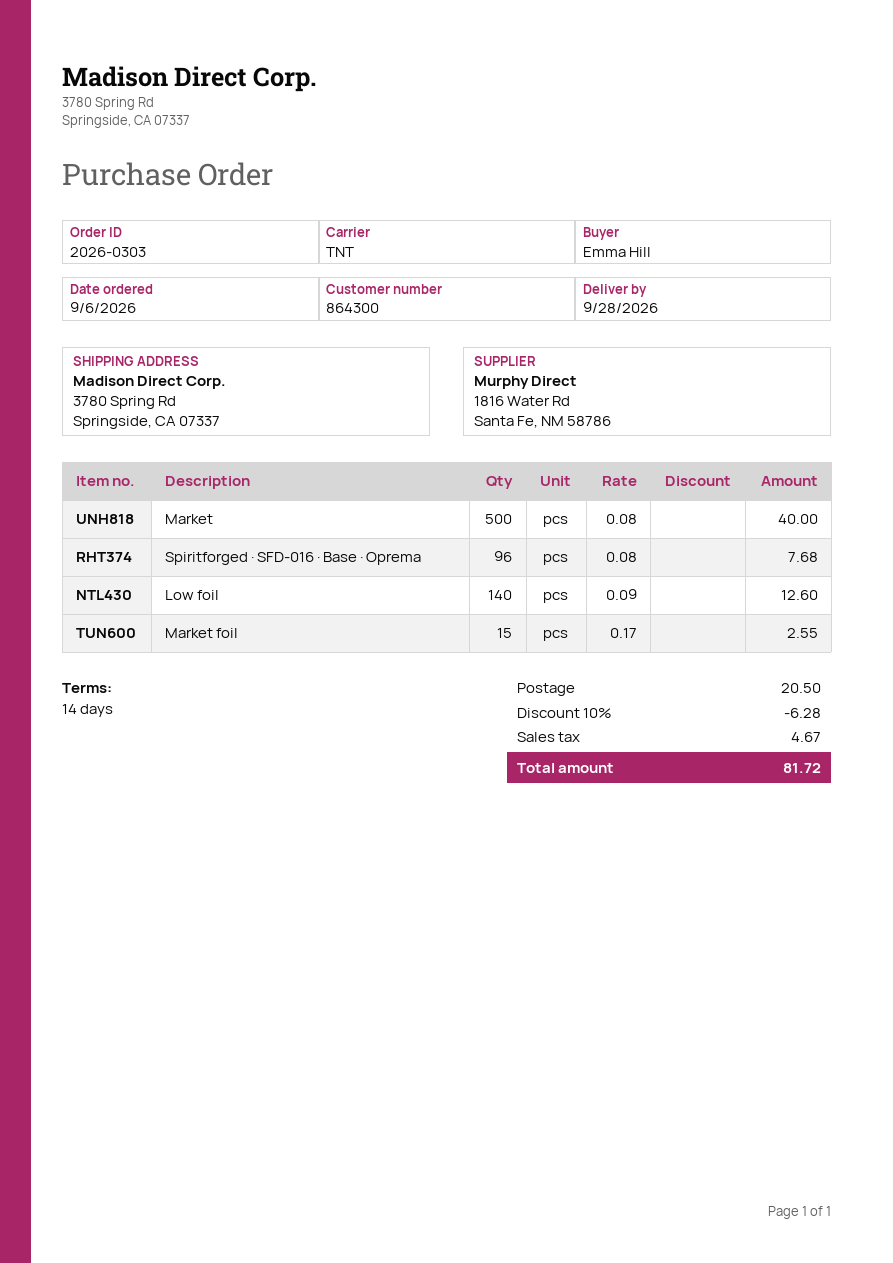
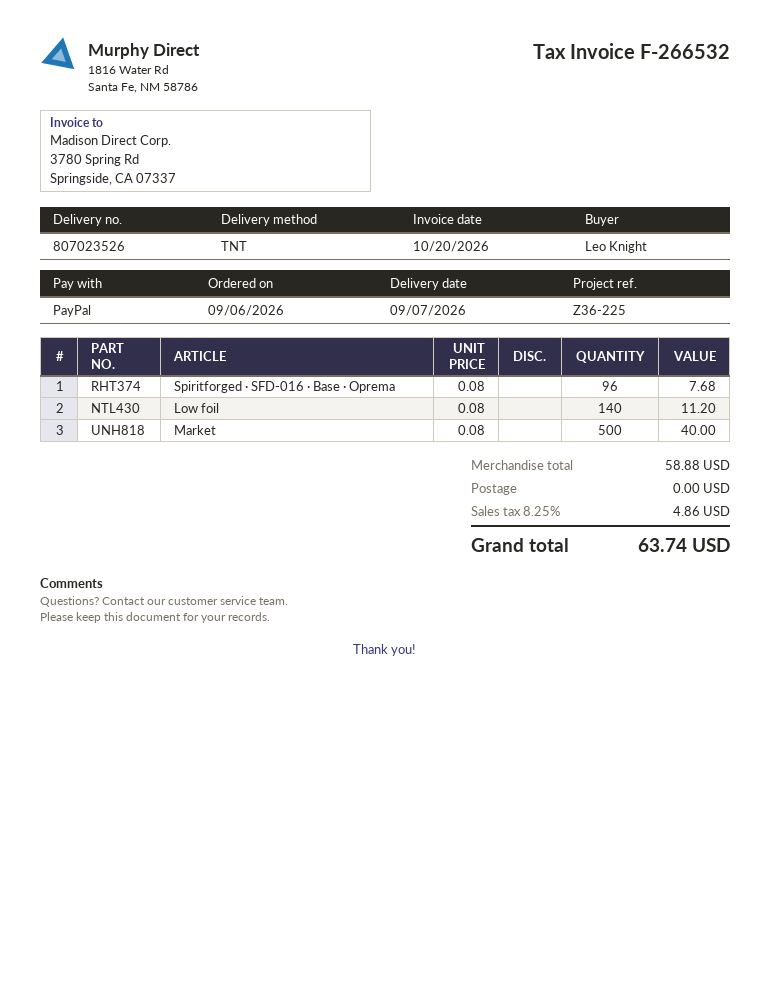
delivery date: 2026-09-28 -> 2026-09-07
ordered by: Emma Hill -> Leo Knight
Low foil: 140 x 0.09 = 12.60 -> 140 x 0.08 = 11.20
Market foil: 15 x 0.17 = 2.55 -> none
discount: 10% = 6.28 -> none
shipping: 20.50 -> 0.00
tax: 4.67 -> 4.86
total: 81.72 -> 63.74

